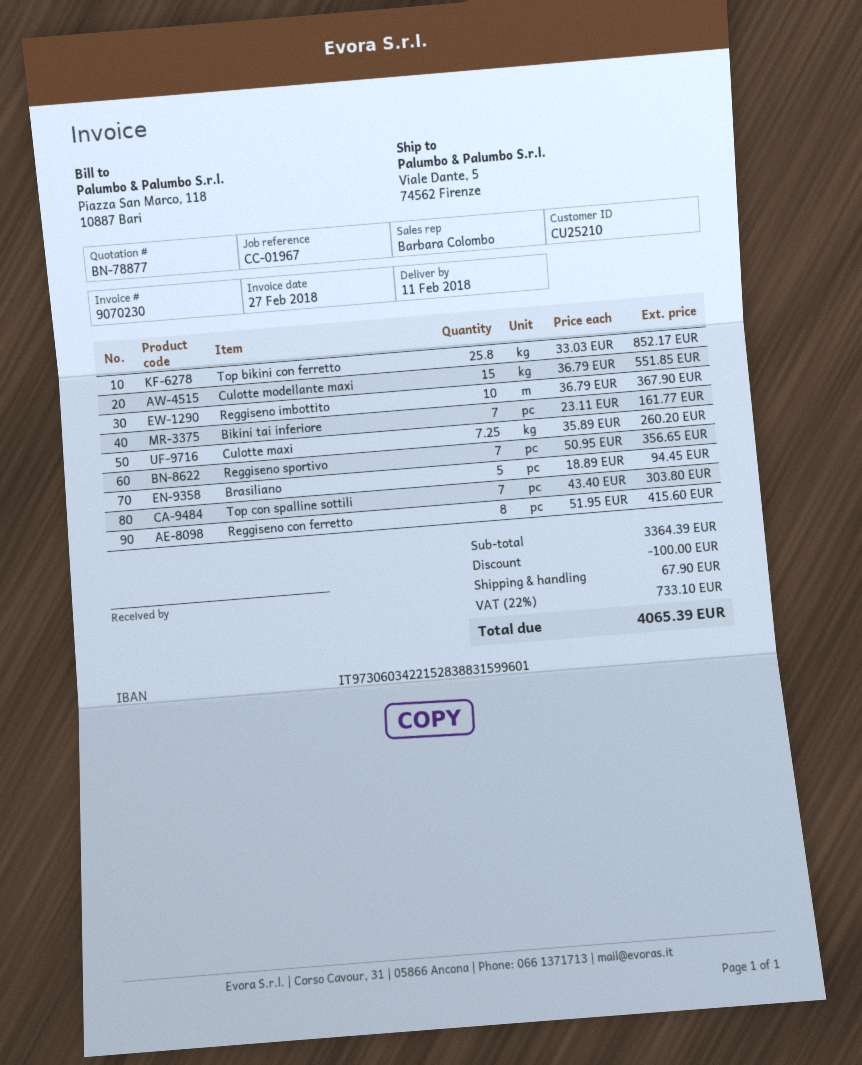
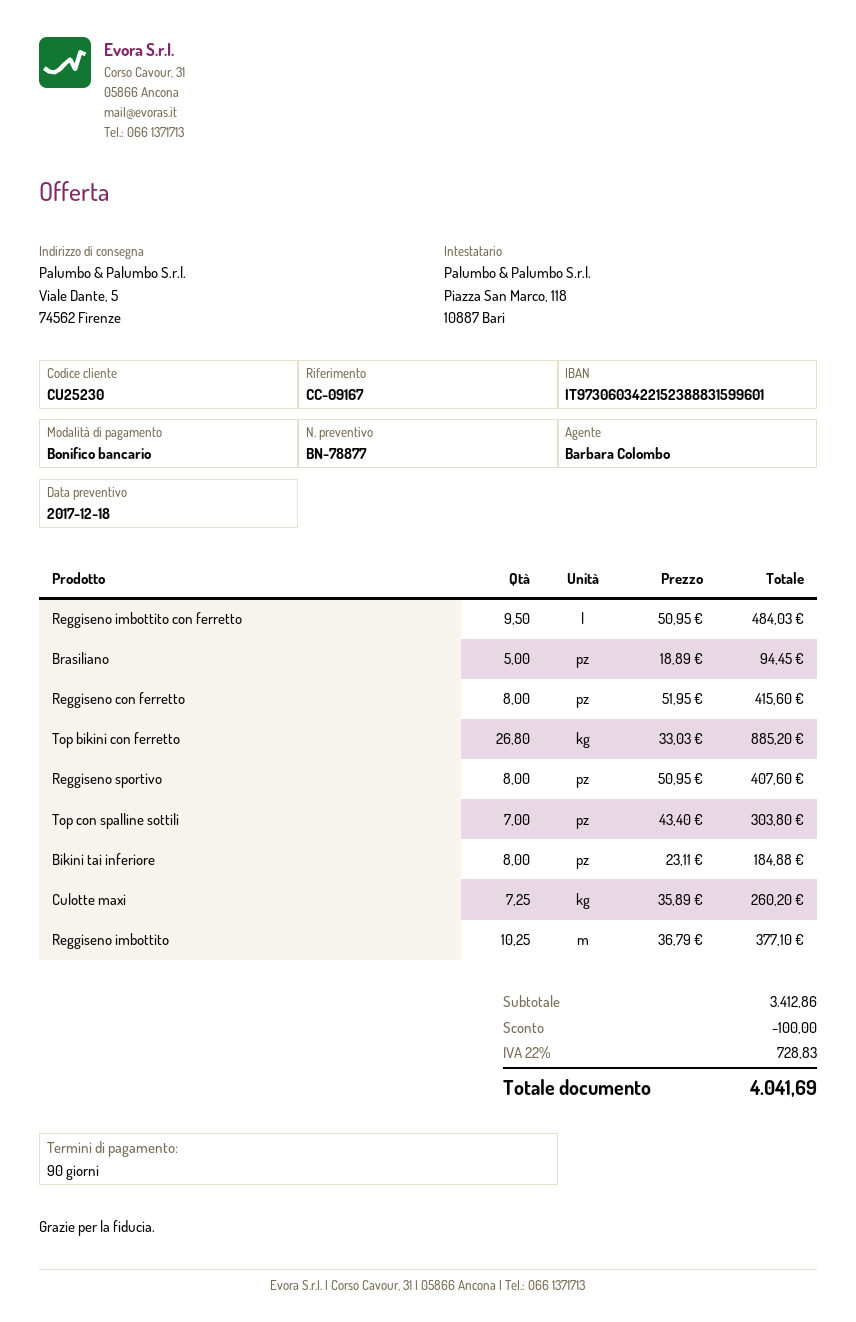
customer number: CU25210 -> CU25230
reference: CC-01967 -> CC-09167
bank account: IT9730603422152838831599601 -> IT9730603422152388831599601
Top bikini con ferretto: 25.8 x 33.03 = 852.17 -> 26.8 x 33.03 = 885.20
Culotte modellante maxi: 15 x 36.79 = 551.85 -> none
Reggiseno imbottito: 10 x 36.79 = 367.90 -> 10.25 x 36.79 = 377.10
Bikini tai inferiore: 7 x 23.11 = 161.77 -> 8 x 23.11 = 184.88
Reggiseno sportivo: 7 x 50.95 = 356.65 -> 8 x 50.95 = 407.60
Reggiseno imbottito con ferretto: none -> 9.5 x 50.95 = 484.03
subtotal: 3364.39 -> 3412.86
shipping: 67.90 -> none
tax: 22% = 733.10 -> 22% = 728.83
total: 4065.39 -> 4041.69

